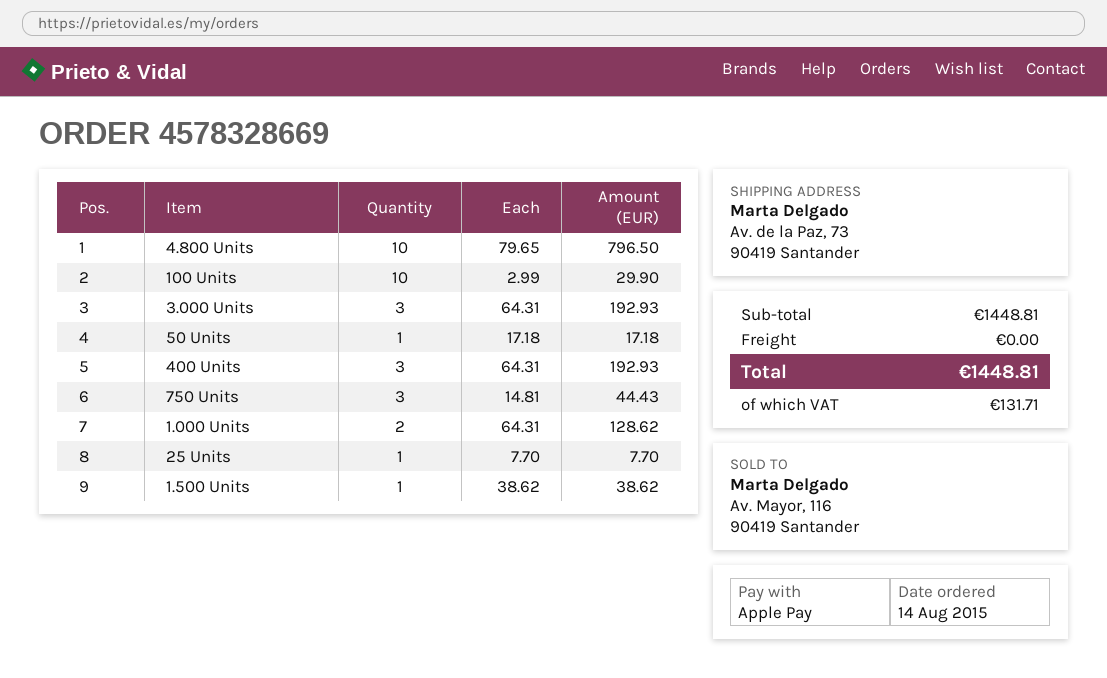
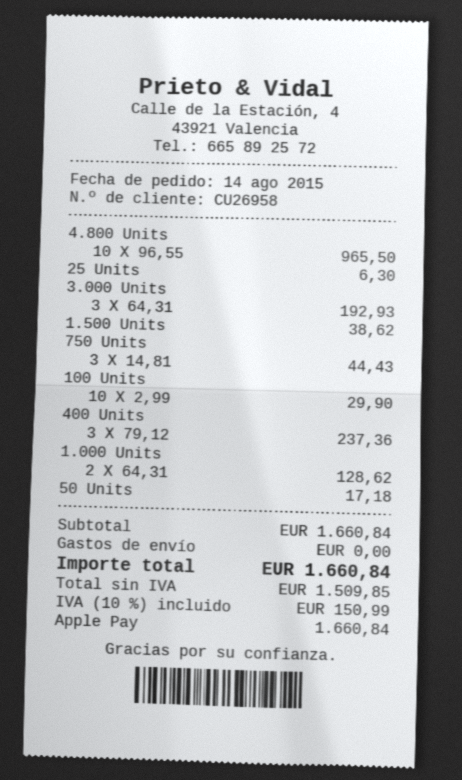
4.800 Units: 10 x 79.65 = 796.50 -> 10 x 96.55 = 965.50
400 Units: 3 x 64.31 = 192.93 -> 3 x 79.12 = 237.36
25 Units: 1 x 7.70 = 7.70 -> 1 x 6.30 = 6.30
subtotal: 1448.81 -> 1660.84
tax: 131.71 -> 150.99
total: 1448.81 -> 1660.84

